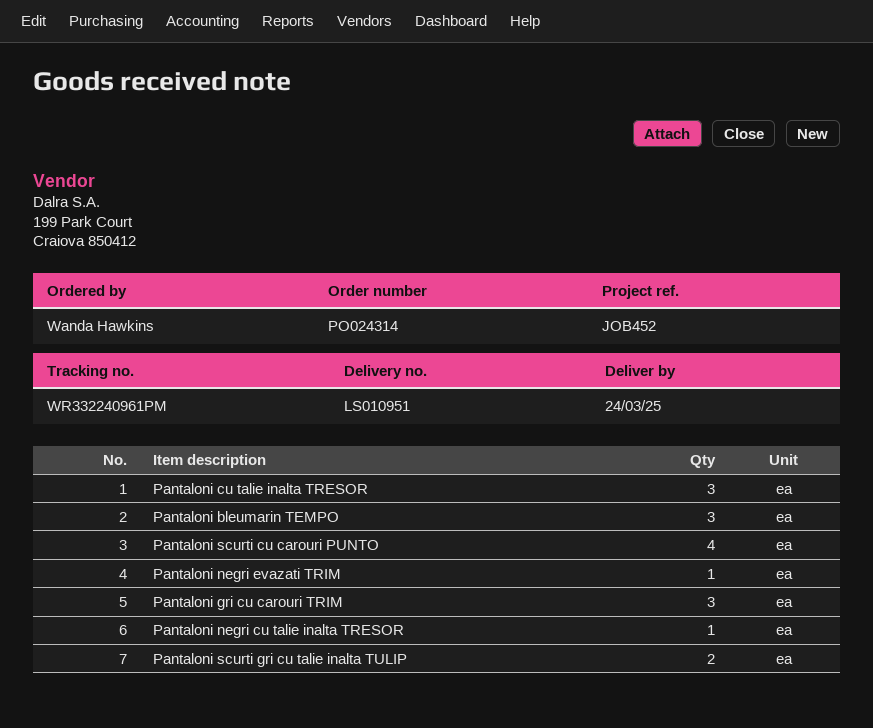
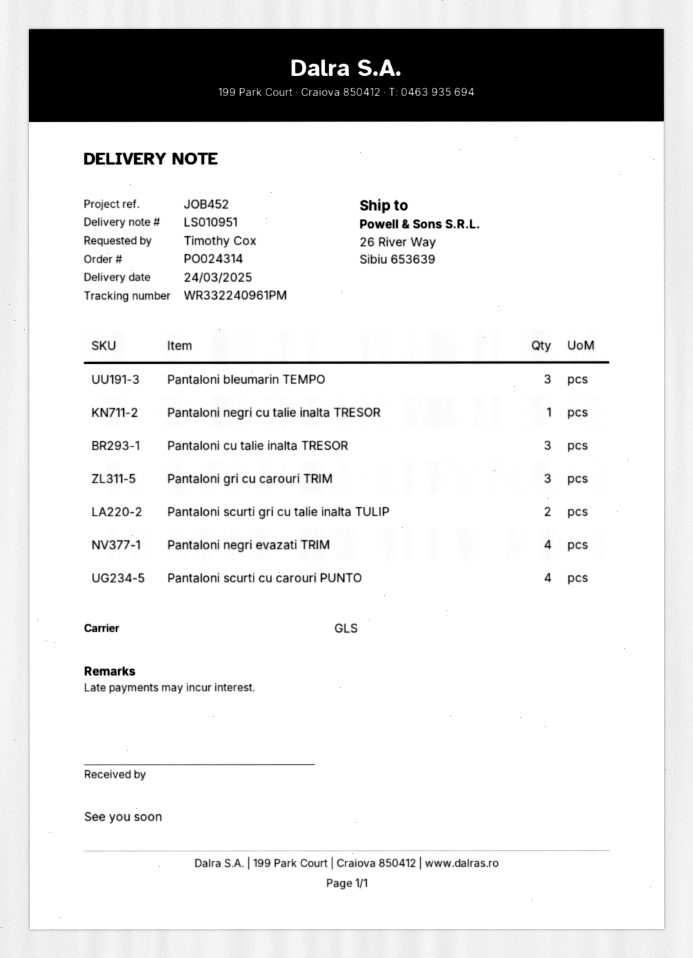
ordered by: Wanda Hawkins -> Timothy Cox
Pantaloni negri evazati TRIM: 1 -> 4

